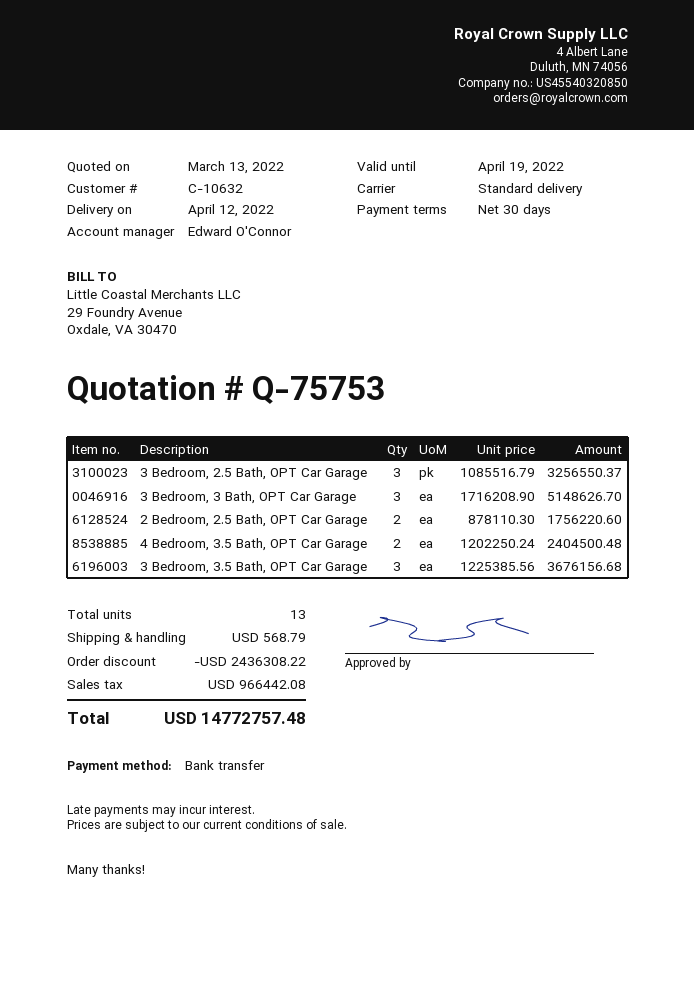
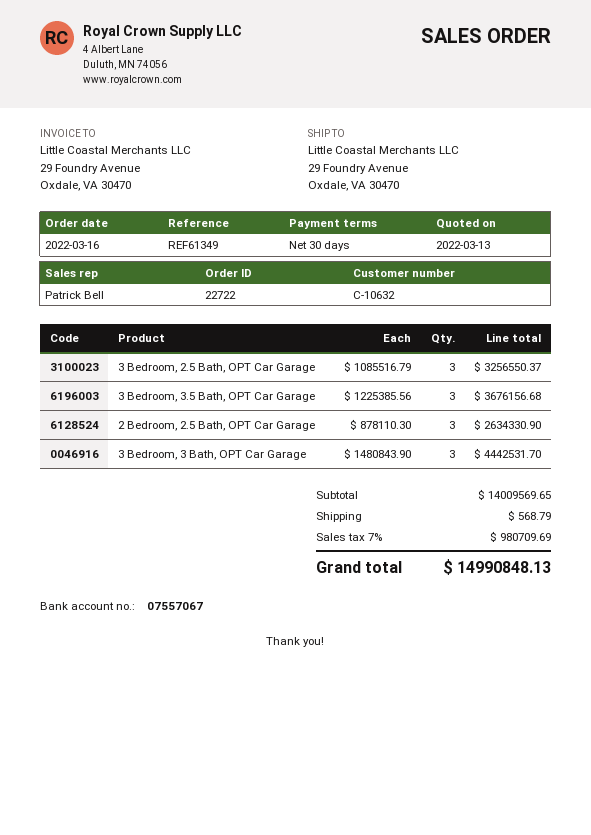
sales rep: Edward O'Connor -> Patrick Bell
3 Bedroom, 3 Bath, OPT Car Garage: 3 x 1716208.90 = 5148626.70 -> 3 x 1480843.90 = 4442531.70
2 Bedroom, 2.5 Bath, OPT Car Garage: 2 x 878110.30 = 1756220.60 -> 3 x 878110.30 = 2634330.90
4 Bedroom, 3.5 Bath, OPT Car Garage: 2 x 1202250.24 = 2404500.48 -> none
discount: 2436308.22 -> none
tax: 966442.08 -> 980709.69
total: 14772757.48 -> 14990848.13

